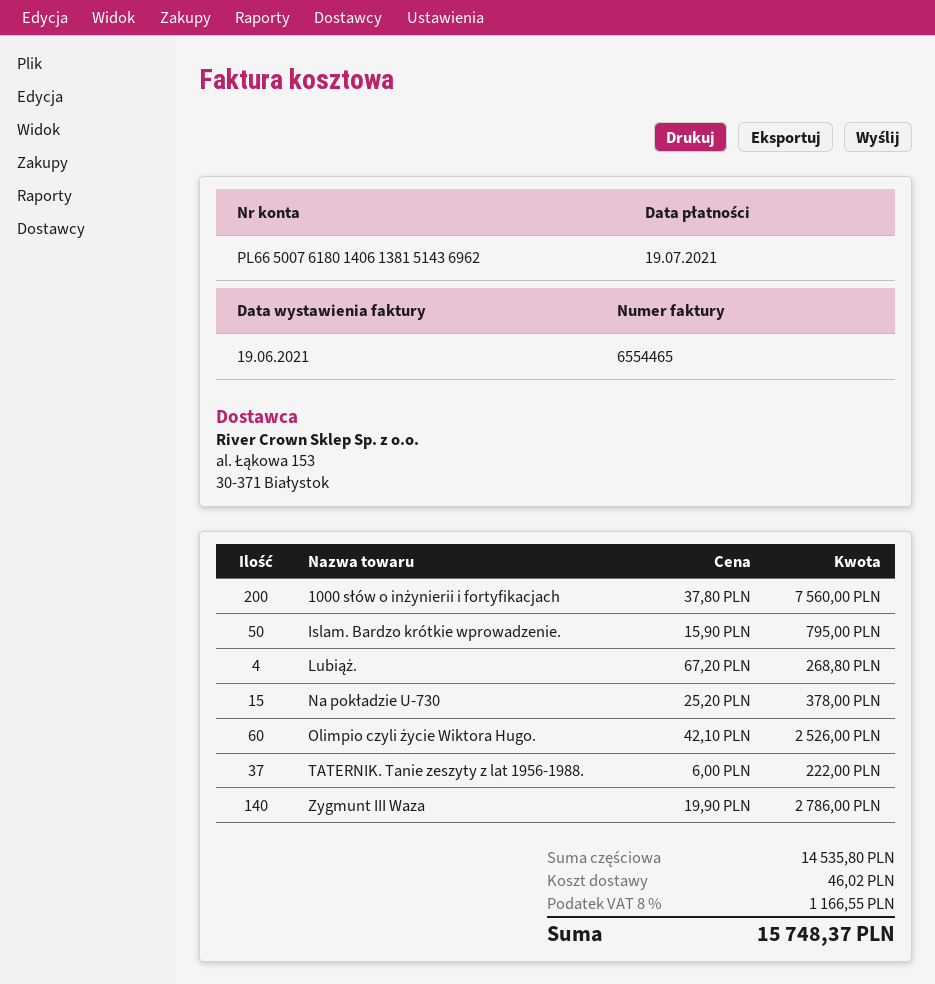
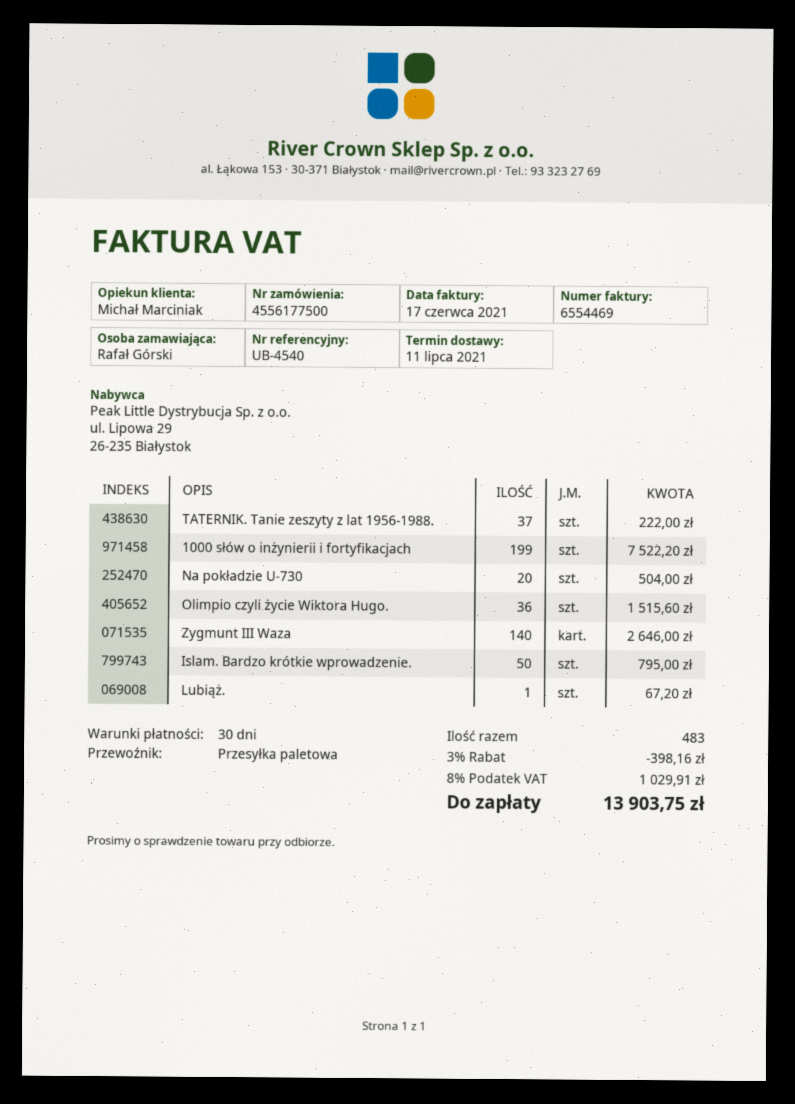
invoice number: 6554465 -> 6554469
invoice date: 2021-06-19 -> 2021-06-17
1000 słów o inżynierii i fortyfikacjach: 200 for 7560.00 -> 199 for 7522.20
Lubiąż.: 4 for 268.80 -> 1 for 67.20
Na pokładzie U-730: 15 for 378.00 -> 20 for 504.00
Olimpio czyli życie Wiktora Hugo.: 60 for 2526.00 -> 36 for 1515.60
Zygmunt III Waza: 140 for 2786.00 -> 140 for 2646.00
discount: none -> 3% = 398.16
shipping: 46.02 -> none
tax: 8% = 1166.55 -> 8% = 1029.91
total: 15748.37 -> 13903.75

